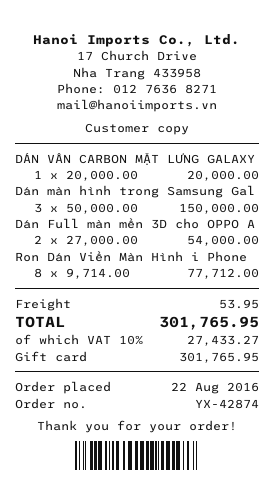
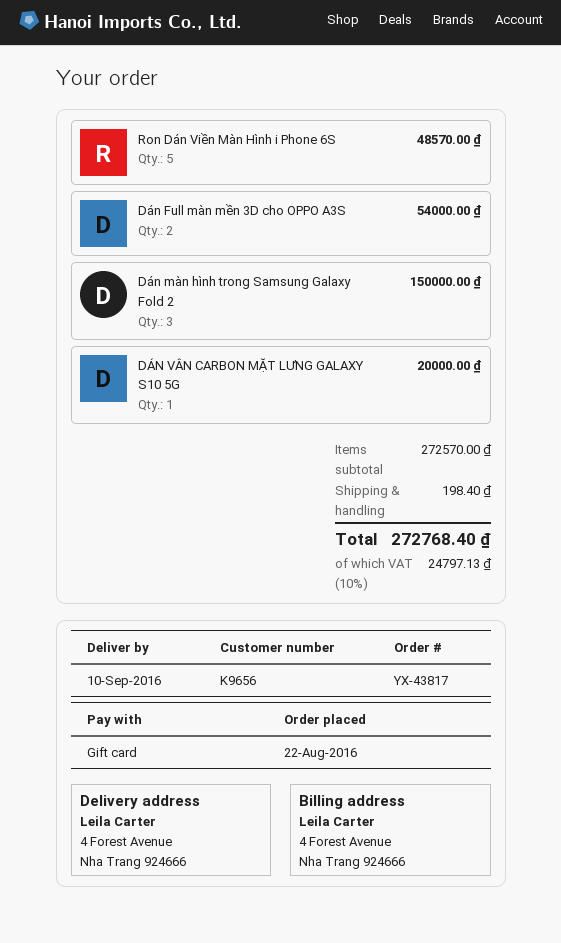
order number: YX-42874 -> YX-43817
Ron Dán Viền Màn Hình i Phone: 8 for 77712.00 -> 5 for 48570.00
shipping: 53.95 -> 198.40
tax: 10% = 27433.27 -> 10% = 24797.13
total: 301765.95 -> 272768.40

